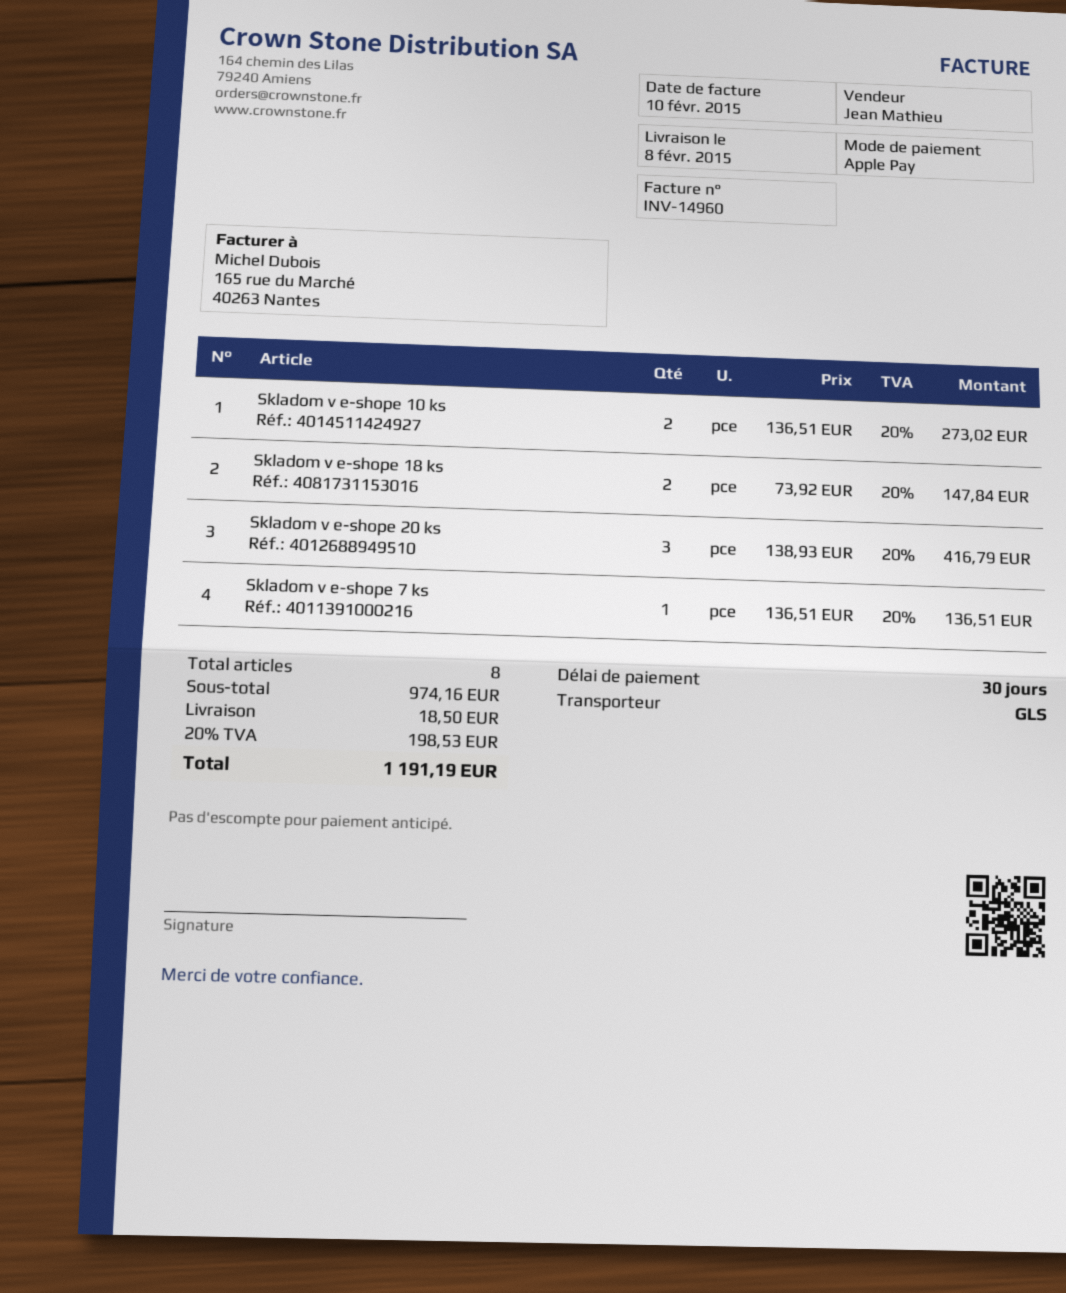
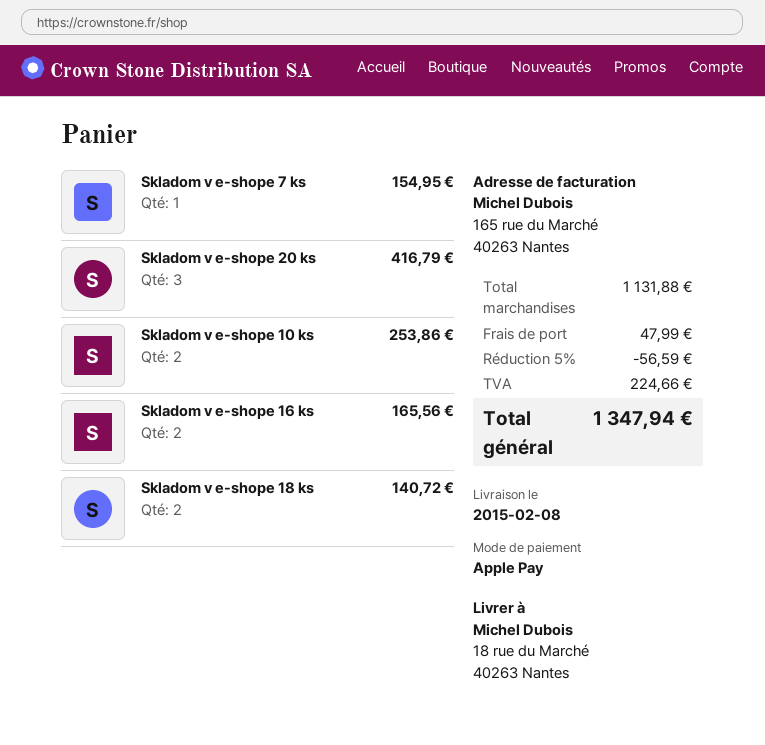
Skladom v e-shope 10 ks: 2 for 273.02 -> 2 for 253.86
Skladom v e-shope 18 ks: 2 for 147.84 -> 2 for 140.72
Skladom v e-shope 7 ks: 1 for 136.51 -> 1 for 154.95
Skladom v e-shope 16 ks: none -> 2 for 165.56
subtotal: 974.16 -> 1131.88
discount: none -> 5% = 56.59
shipping: 18.50 -> 47.99
tax: 198.53 -> 224.66
total: 1191.19 -> 1347.94

